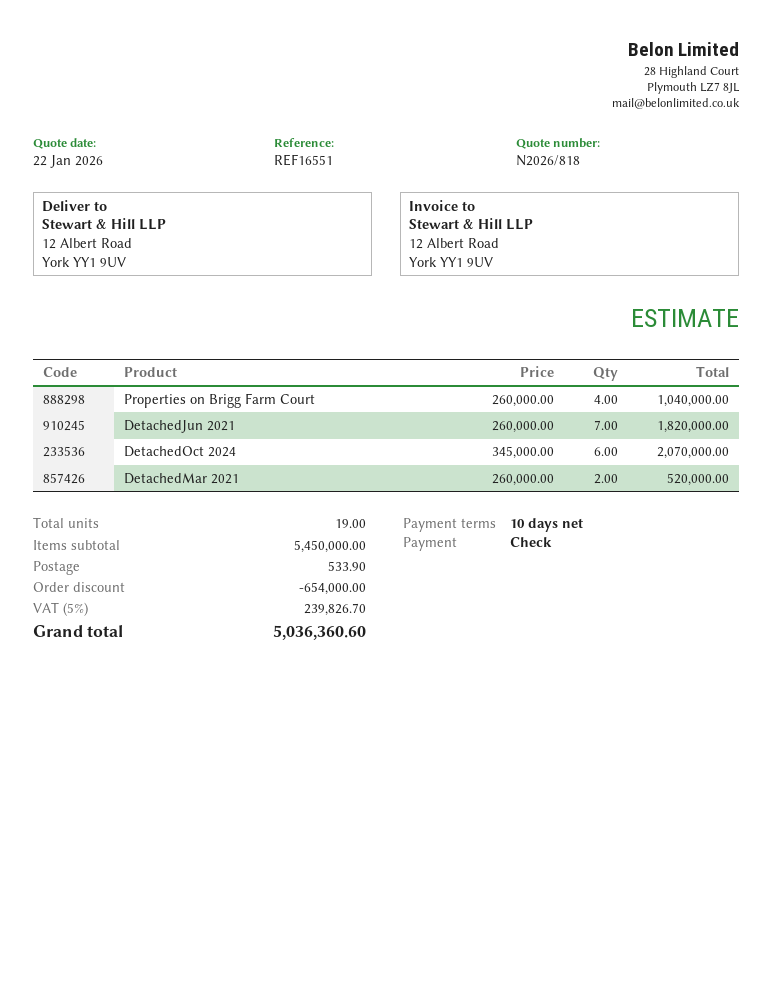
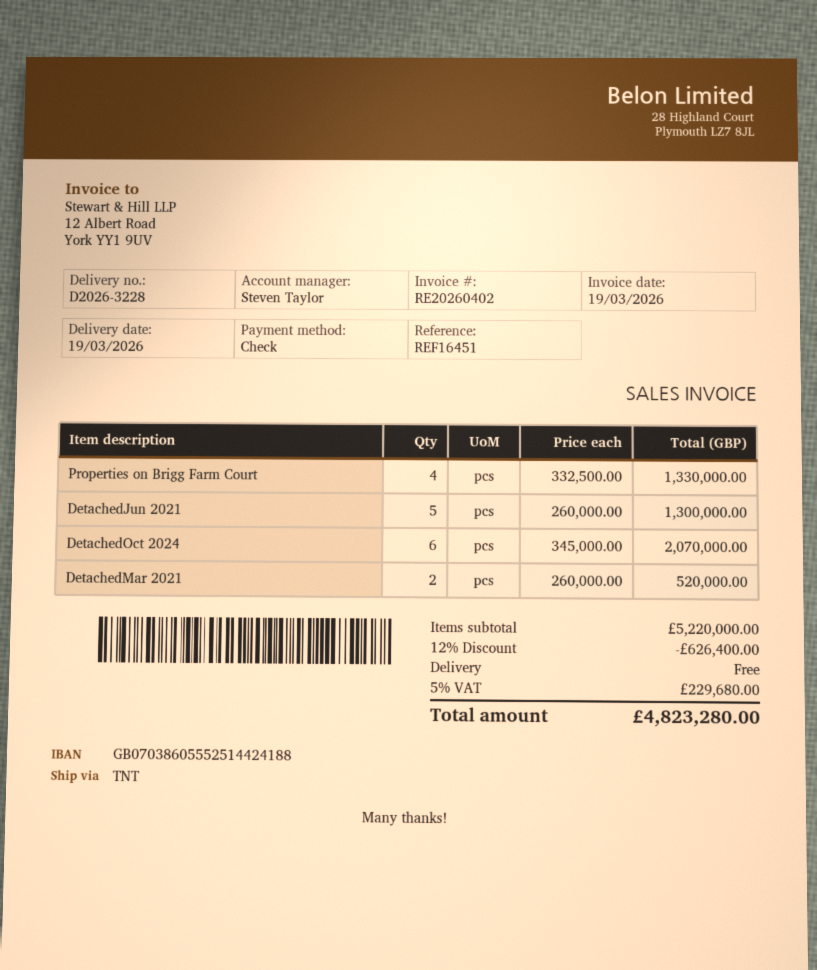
reference: REF16551 -> REF16451
Properties on Brigg Farm Court: 4 x 260000.00 = 1040000.00 -> 4 x 332500.00 = 1330000.00
DetachedJun 2021: 7 x 260000.00 = 1820000.00 -> 5 x 260000.00 = 1300000.00
subtotal: 5450000.00 -> 5220000.00
discount: 654000.00 -> 626400.00
shipping: 533.90 -> 0.00
tax: 5% = 239826.70 -> 5% = 229680.00
total: 5036360.60 -> 4823280.00

